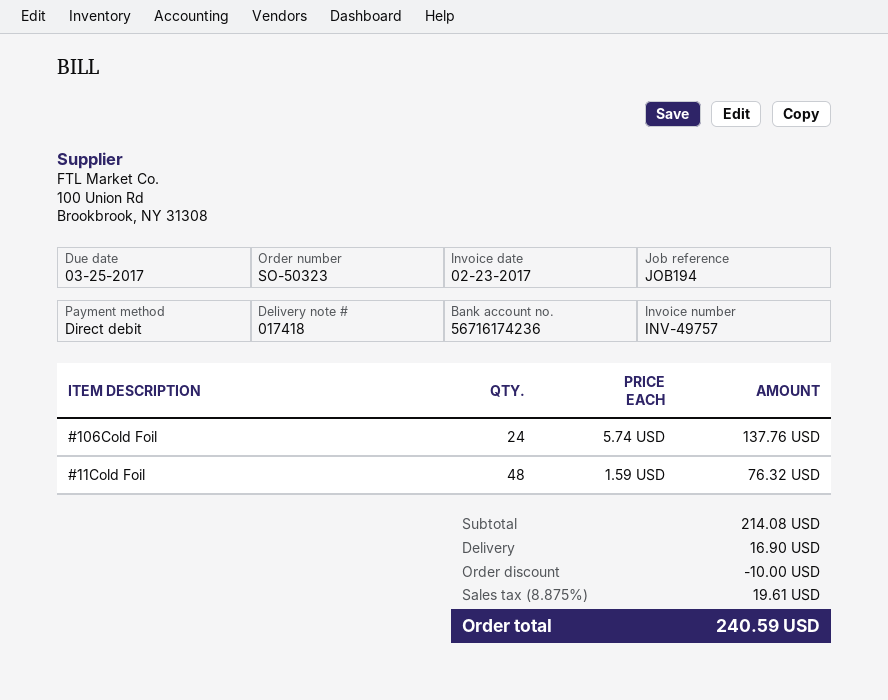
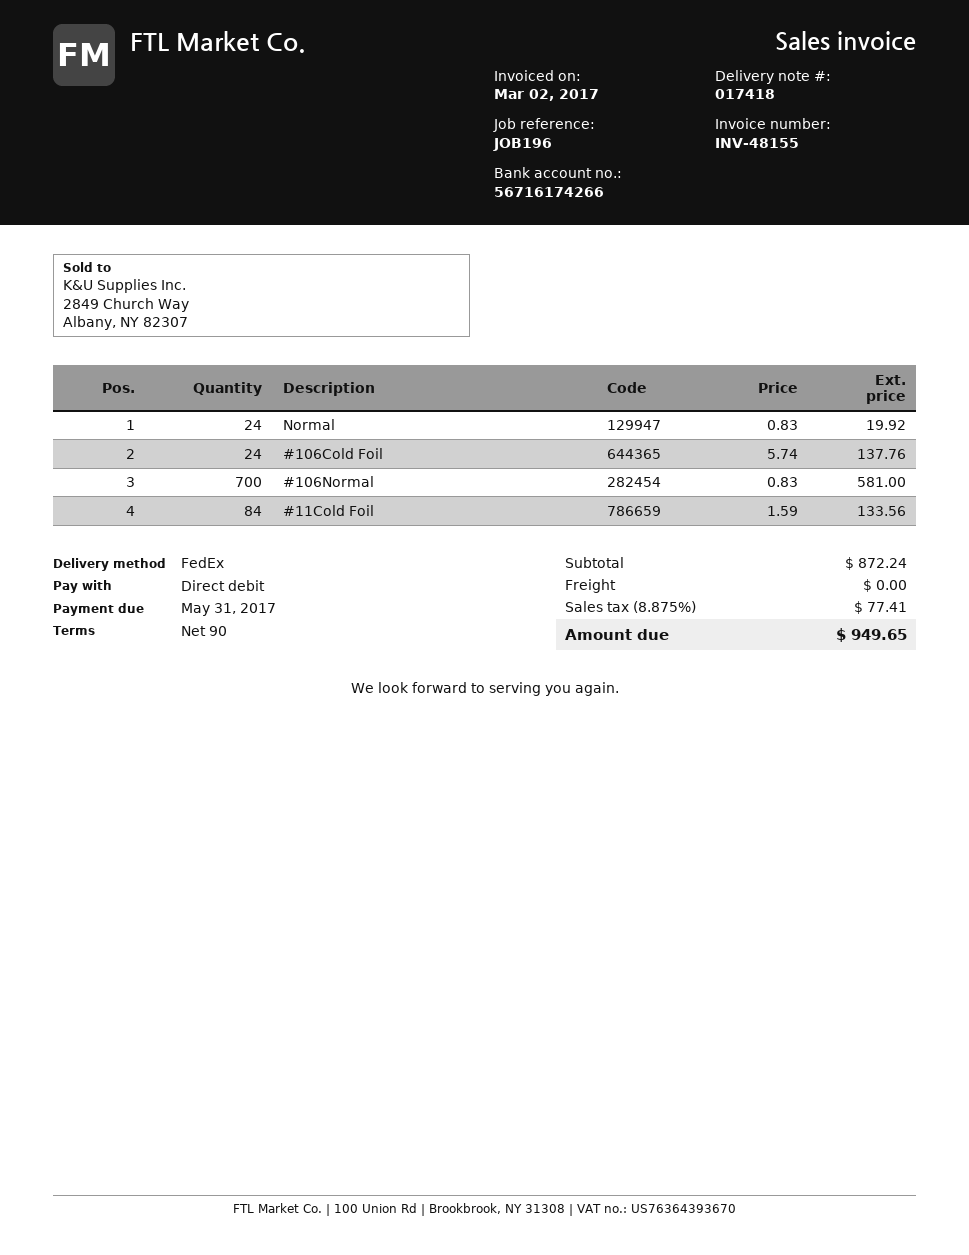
invoice number: INV-49757 -> INV-48155
invoice date: 2017-02-23 -> 2017-03-02
due date: 2017-03-25 -> 2017-05-31
reference: JOB194 -> JOB196
bank account: 56716174236 -> 56716174266
#11Cold Foil: 48 x 1.59 = 76.32 -> 84 x 1.59 = 133.56
Normal: none -> 24 x 0.83 = 19.92
#106Normal: none -> 700 x 0.83 = 581.00
subtotal: 214.08 -> 872.24
discount: 10.00 -> none
shipping: 16.90 -> 0.00
tax: 8.875% = 19.61 -> 8.875% = 77.41
total: 240.59 -> 949.65

